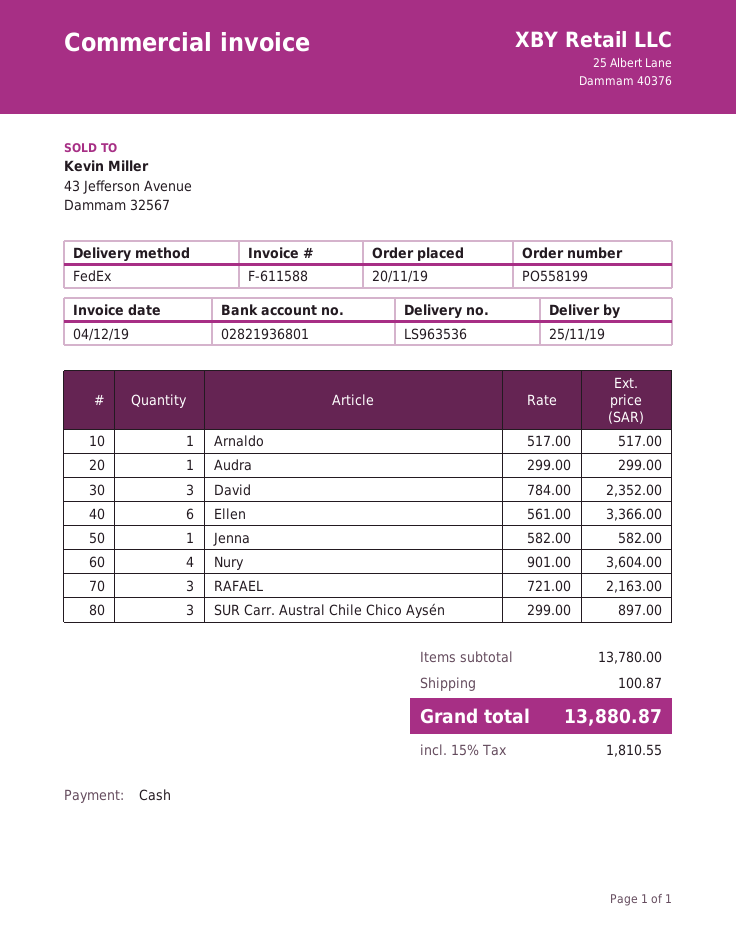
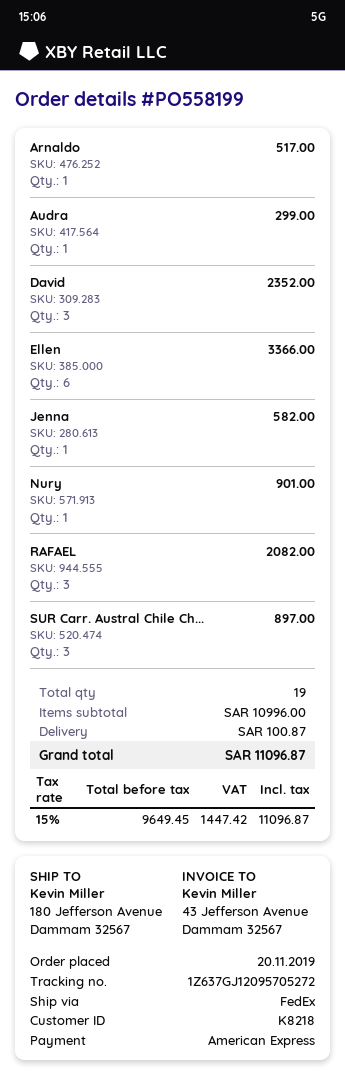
payment method: cash -> American Express
Nury: 4 for 3604.00 -> 1 for 901.00
RAFAEL: 3 for 2163.00 -> 3 for 2082.00
subtotal: 13780.00 -> 10996.00
tax: 15% = 1810.55 -> 15% = 1447.42
total: 13880.87 -> 11096.87

